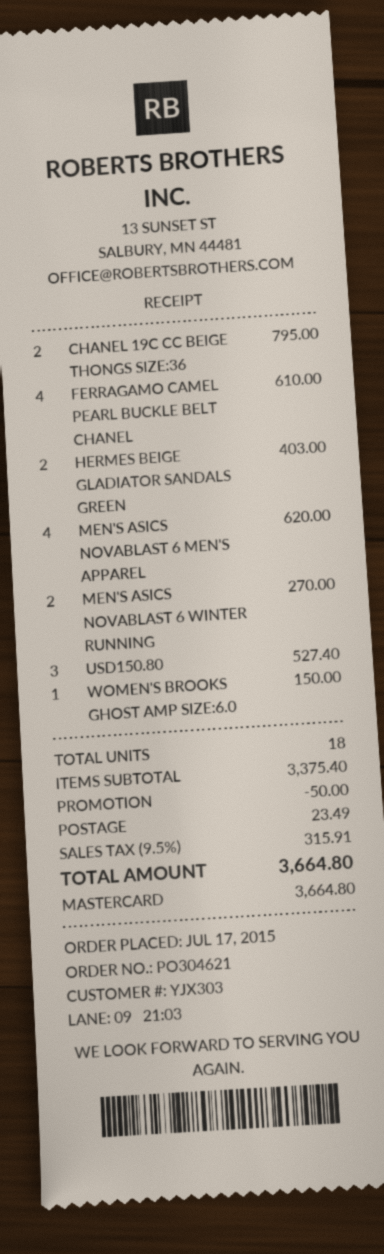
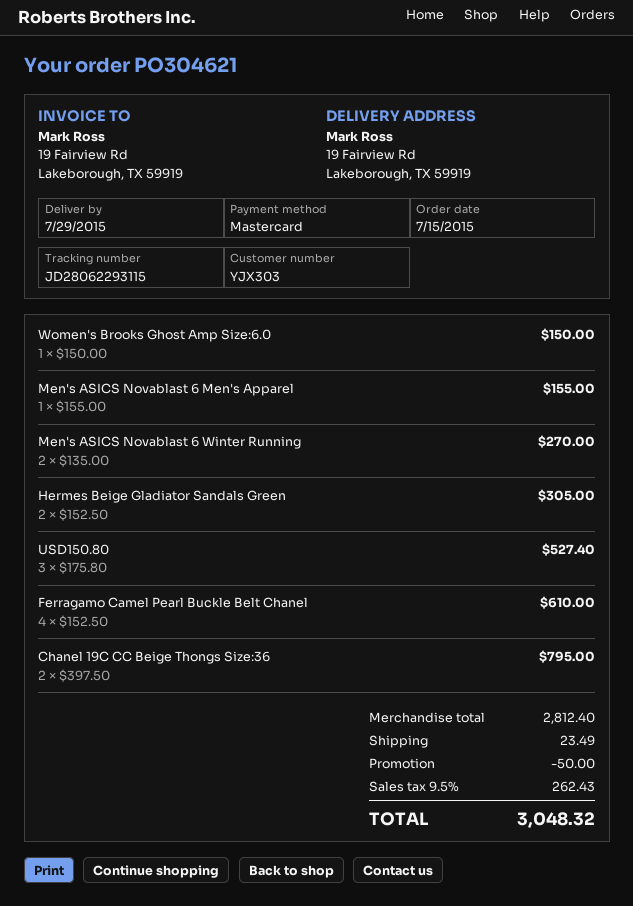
order date: 2015-07-17 -> 2015-07-15
HERMES BEIGE GLADIATOR SANDALS GREEN: 2 for 403.00 -> 2 for 305.00
MEN'S ASICS NOVABLAST 6 MEN'S APPAREL: 4 for 620.00 -> 1 for 155.00
subtotal: 3375.40 -> 2812.40
tax: 9.5% = 315.91 -> 9.5% = 262.43
total: 3664.80 -> 3048.32

